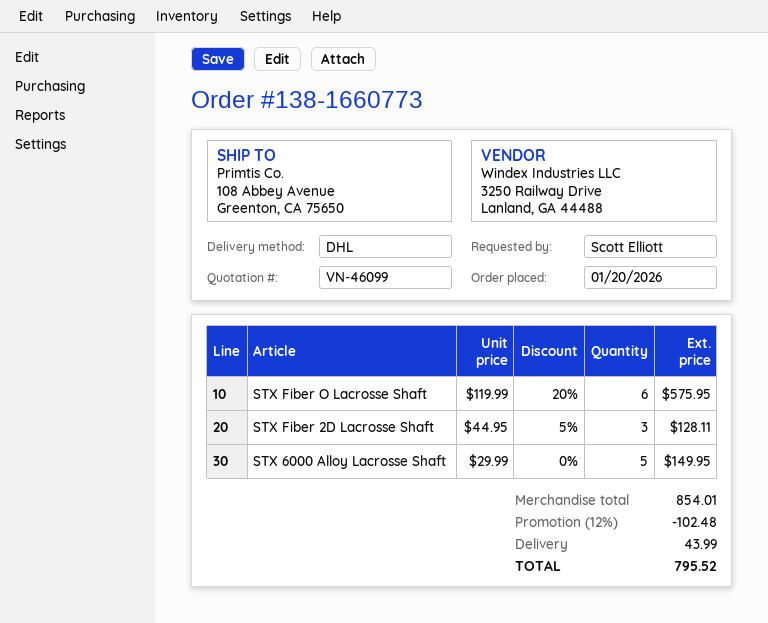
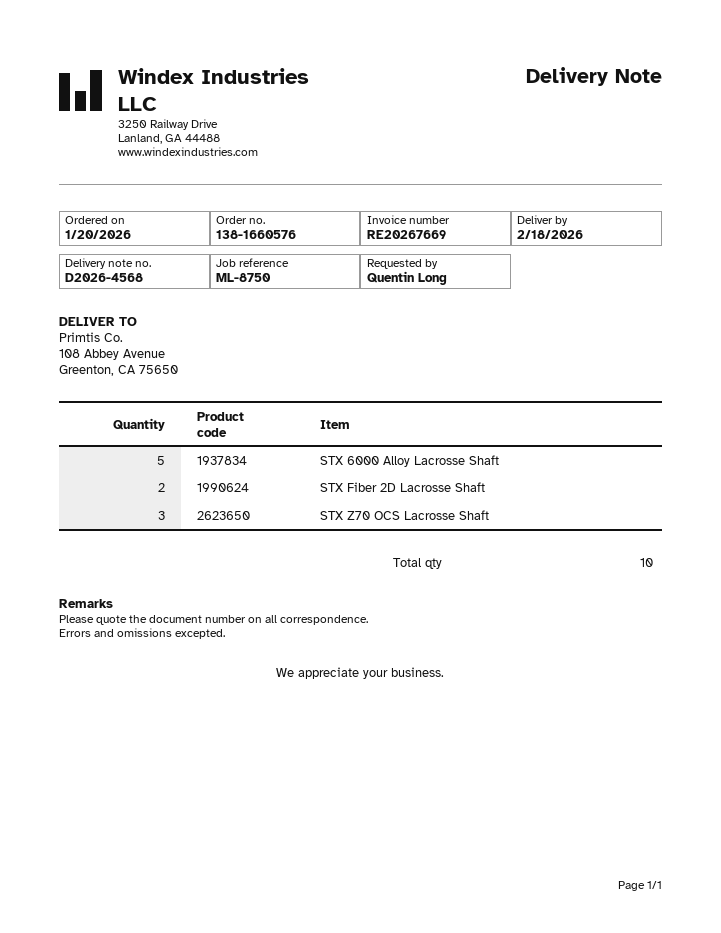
order number: 138-1660773 -> 138-1660576
ordered by: Scott Elliott -> Quentin Long
STX Fiber O Lacrosse Shaft: 6 -> none
STX Fiber 2D Lacrosse Shaft: 3 -> 2
STX Z70 OCS Lacrosse Shaft: none -> 3

